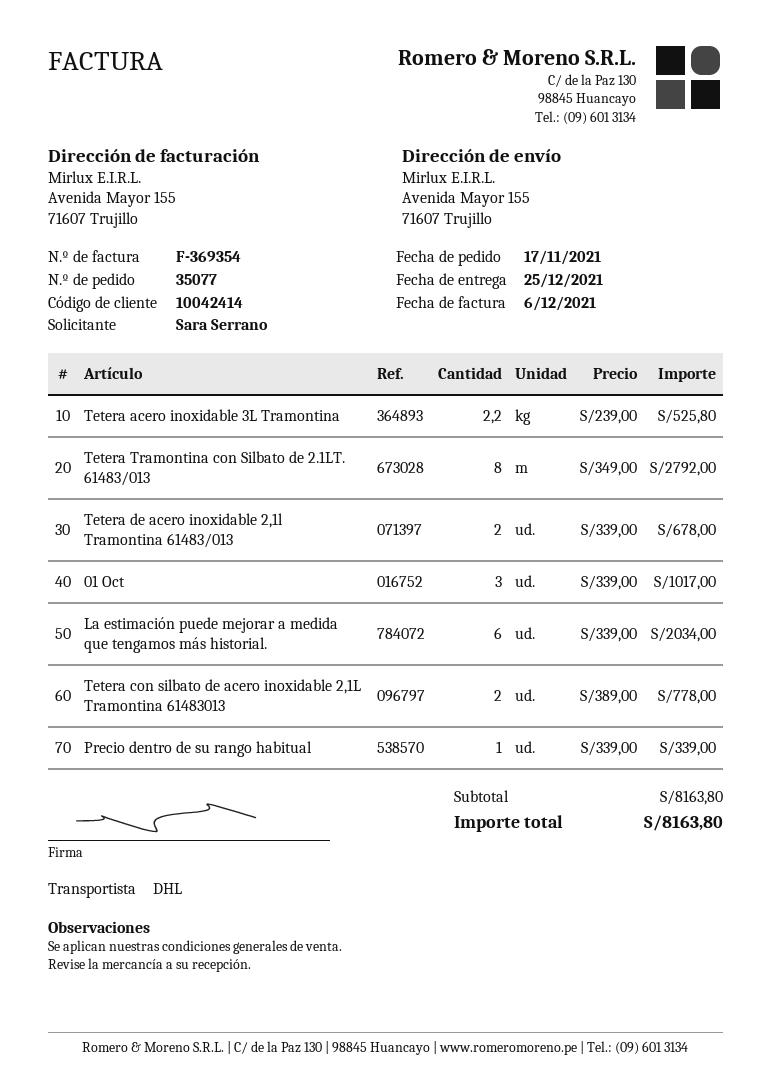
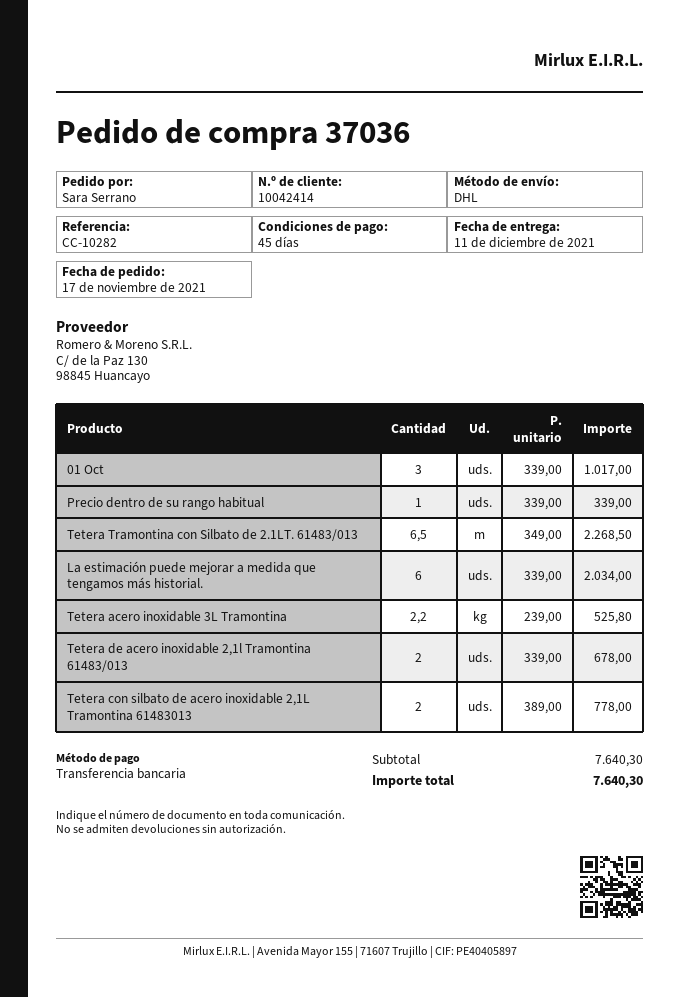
order number: 35077 -> 37036
delivery date: 2021-12-25 -> 2021-12-11
Tetera Tramontina con Silbato de 2.1LT. 61483/013: 8 x 349.00 = 2792.00 -> 6.5 x 349.00 = 2268.50
subtotal: 8163.80 -> 7640.30
total: 8163.80 -> 7640.30

